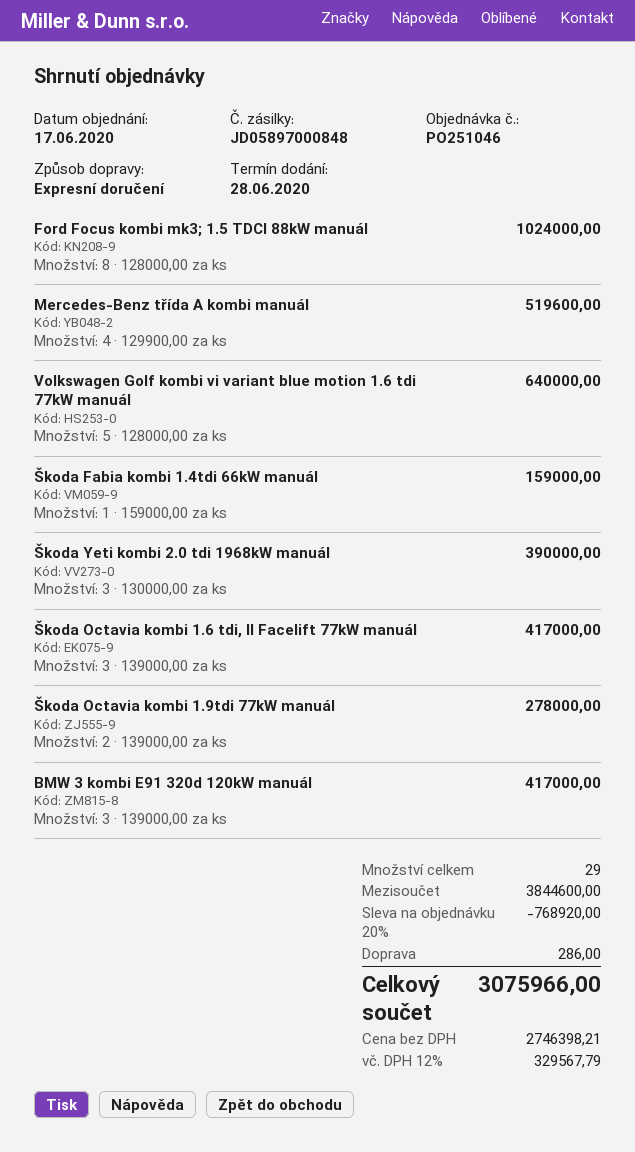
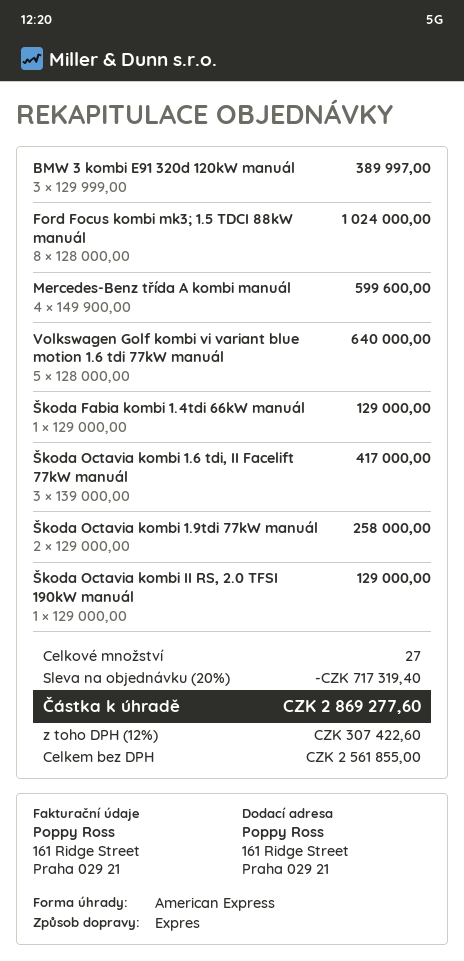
Mercedes-Benz třída A kombi manuál: 4 x 129900.00 = 519600.00 -> 4 x 149900.00 = 599600.00
Škoda Fabia kombi 1.4tdi 66kW manuál: 1 x 159000.00 = 159000.00 -> 1 x 129000.00 = 129000.00
Škoda Yeti kombi 2.0 tdi 1968kW manuál: 3 x 130000.00 = 390000.00 -> none
Škoda Octavia kombi 1.9tdi 77kW manuál: 2 x 139000.00 = 278000.00 -> 2 x 129000.00 = 258000.00
BMW 3 kombi E91 320d 120kW manuál: 3 x 139000.00 = 417000.00 -> 3 x 129999.00 = 389997.00
Škoda Octavia kombi II RS, 2.0 TFSI 190kW manuál: none -> 1 x 129000.00 = 129000.00
total quantity: 29 -> 27
discount: 20% = 768920.00 -> 20% = 717319.40
shipping: 286.00 -> none
net: 2746398.21 -> 2561855.00
tax: 12% = 329567.79 -> 12% = 307422.60
total: 3075966.00 -> 2869277.60

